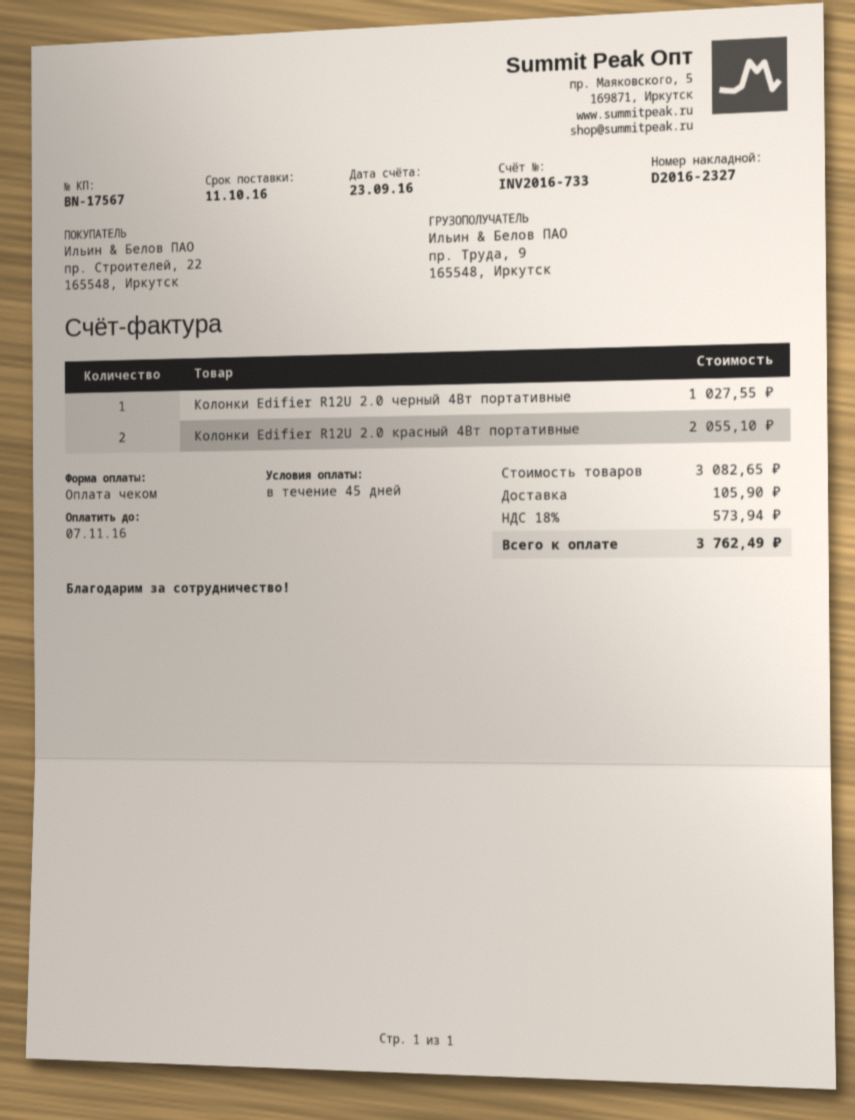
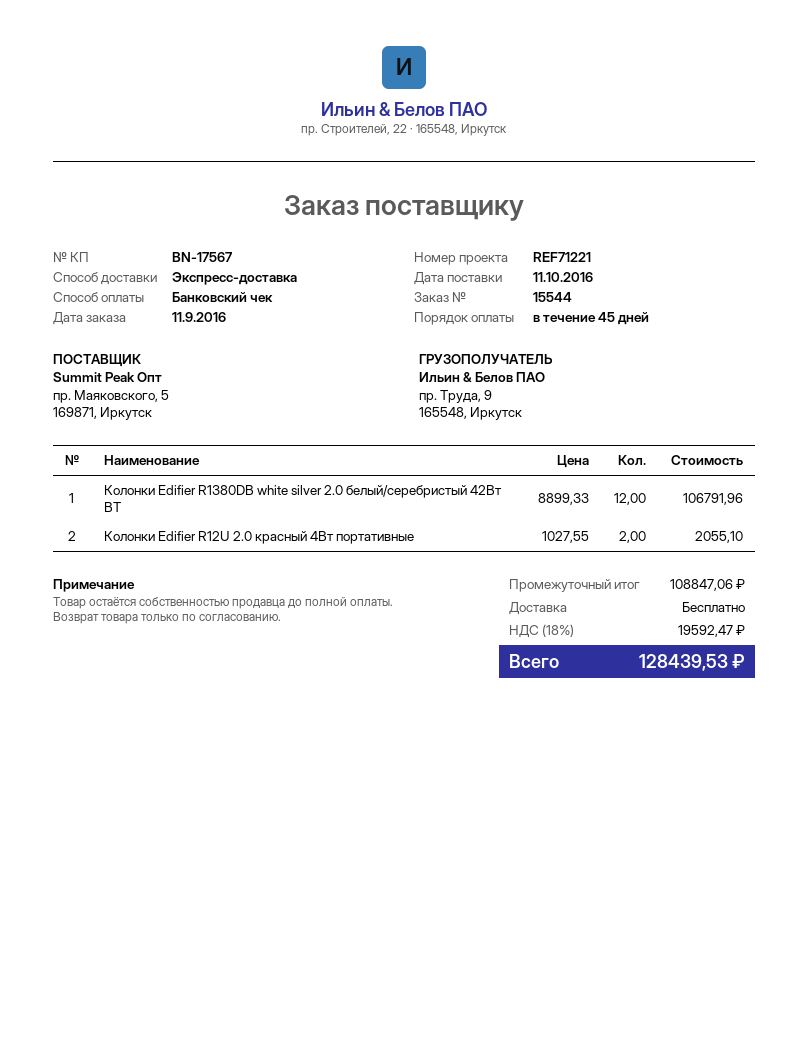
Колонки Edifier R12U 2.0 черный 4Вт портативные: 1 for 1027.55 -> none
Колонки Edifier R1380DB white silver 2.0 белый/серебристый 42Вт BT: none -> 12 for 106791.96
subtotal: 3082.65 -> 108847.06
shipping: 105.90 -> 0.00
tax: 18% = 573.94 -> 18% = 19592.47
total: 3762.49 -> 128439.53

